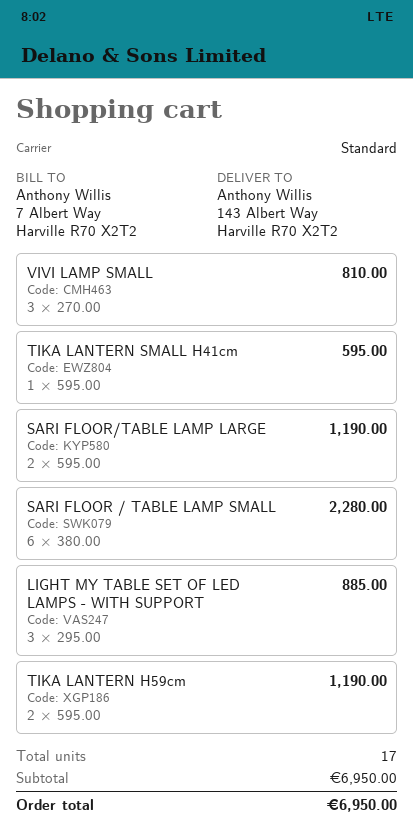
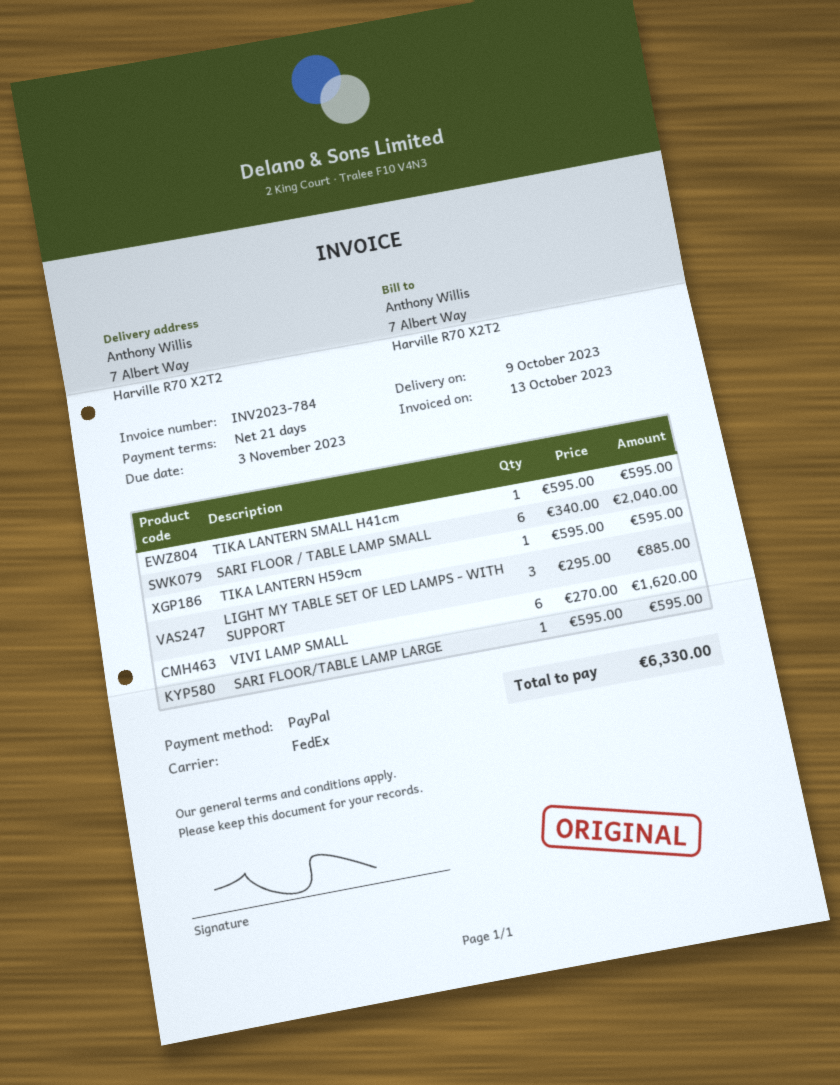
shipping method: standard -> FedEx
ship to: 143 Albert Way, Harville R70 X2T2 -> 7 Albert Way, Harville R70 X2T2
VIVI LAMP SMALL: 3 x 270.00 = 810.00 -> 6 x 270.00 = 1620.00
SARI FLOOR/TABLE LAMP LARGE: 2 x 595.00 = 1190.00 -> 1 x 595.00 = 595.00
SARI FLOOR / TABLE LAMP SMALL: 6 x 380.00 = 2280.00 -> 6 x 340.00 = 2040.00
TIKA LANTERN H59cm: 2 x 595.00 = 1190.00 -> 1 x 595.00 = 595.00
total: 6950.00 -> 6330.00

